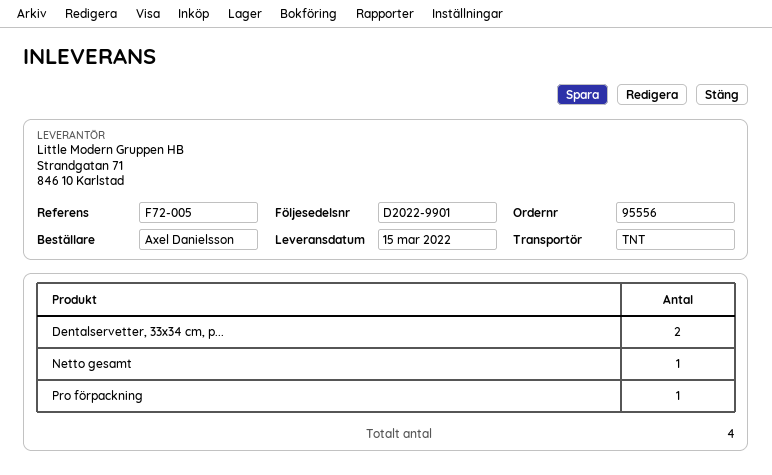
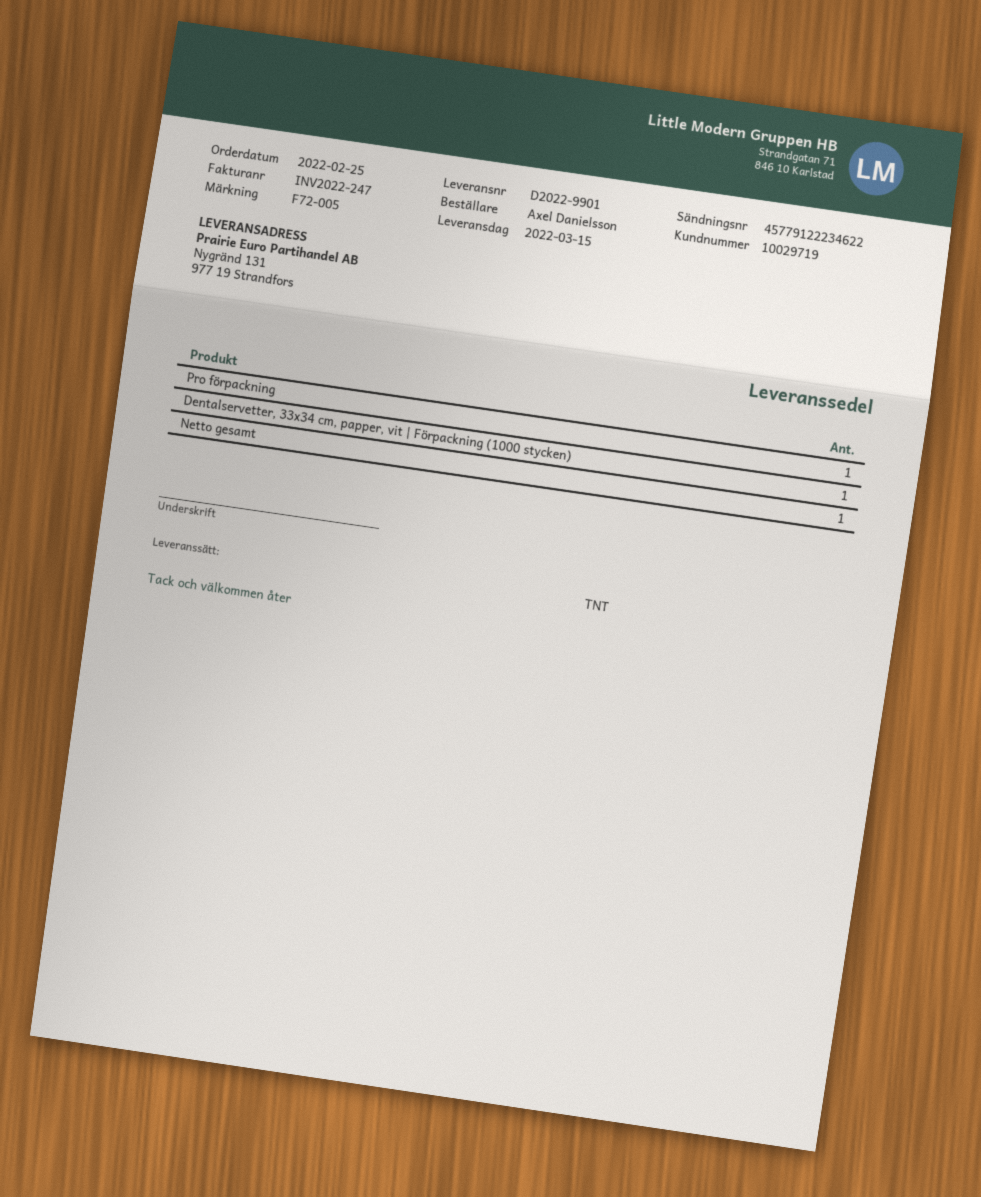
Dentalservetter, 33x34 cm, p...: 2 -> 1

